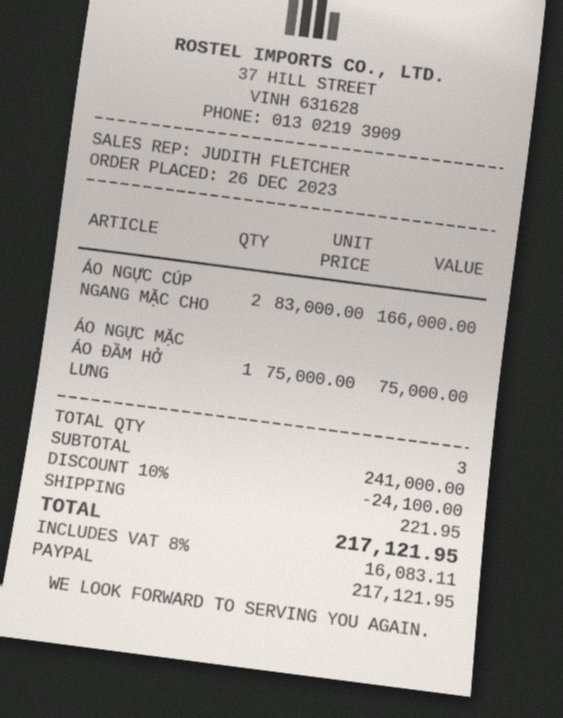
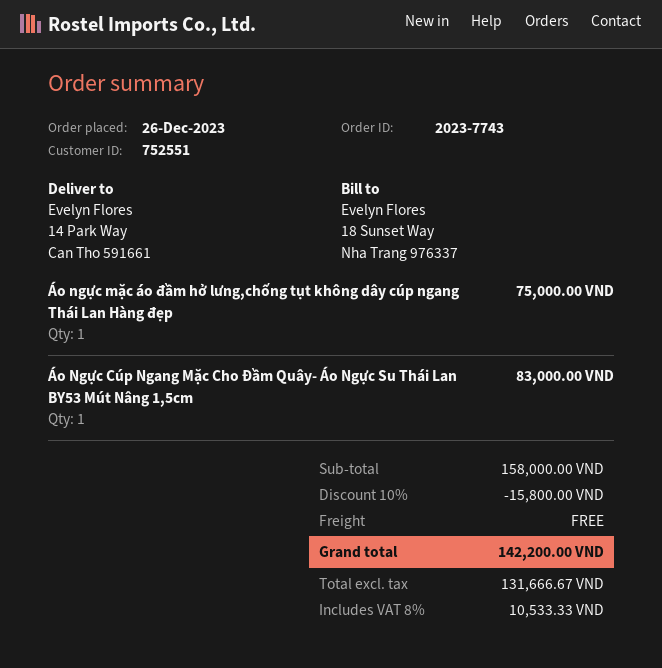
ÁO NGỰC CÚP NGANG MẶC CHO: 2 for 166000.00 -> 1 for 83000.00
subtotal: 241000.00 -> 158000.00
discount: 10% = 24100.00 -> 10% = 15800.00
shipping: 221.95 -> 0.00
tax: 8% = 16083.11 -> 8% = 10533.33
total: 217121.95 -> 142200.00

